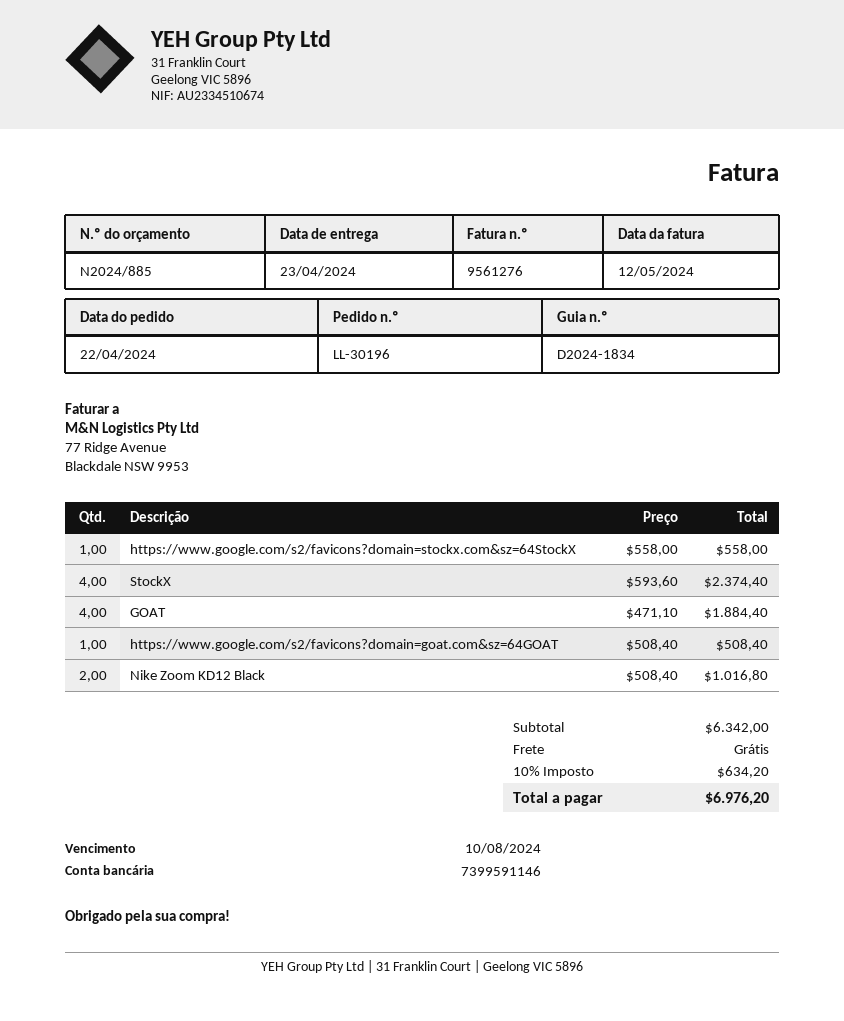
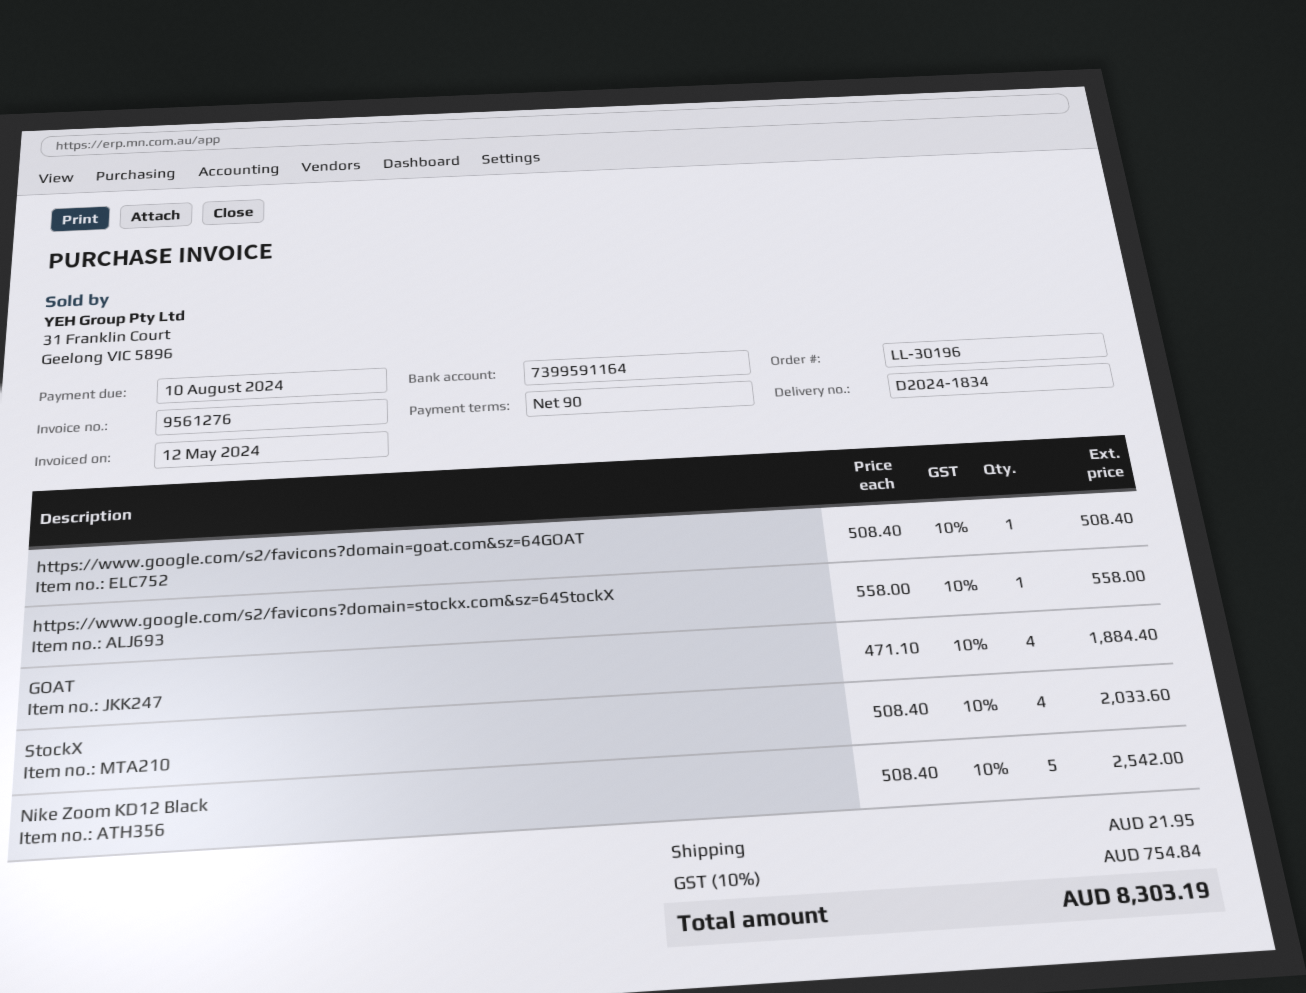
bank account: 7399591146 -> 7399591164
StockX: 4 x 593.60 = 2374.40 -> 4 x 508.40 = 2033.60
Nike Zoom KD12 Black: 2 x 508.40 = 1016.80 -> 5 x 508.40 = 2542.00
shipping: 0.00 -> 21.95
tax: 10% = 634.20 -> 10% = 754.84
total: 6976.20 -> 8303.19

